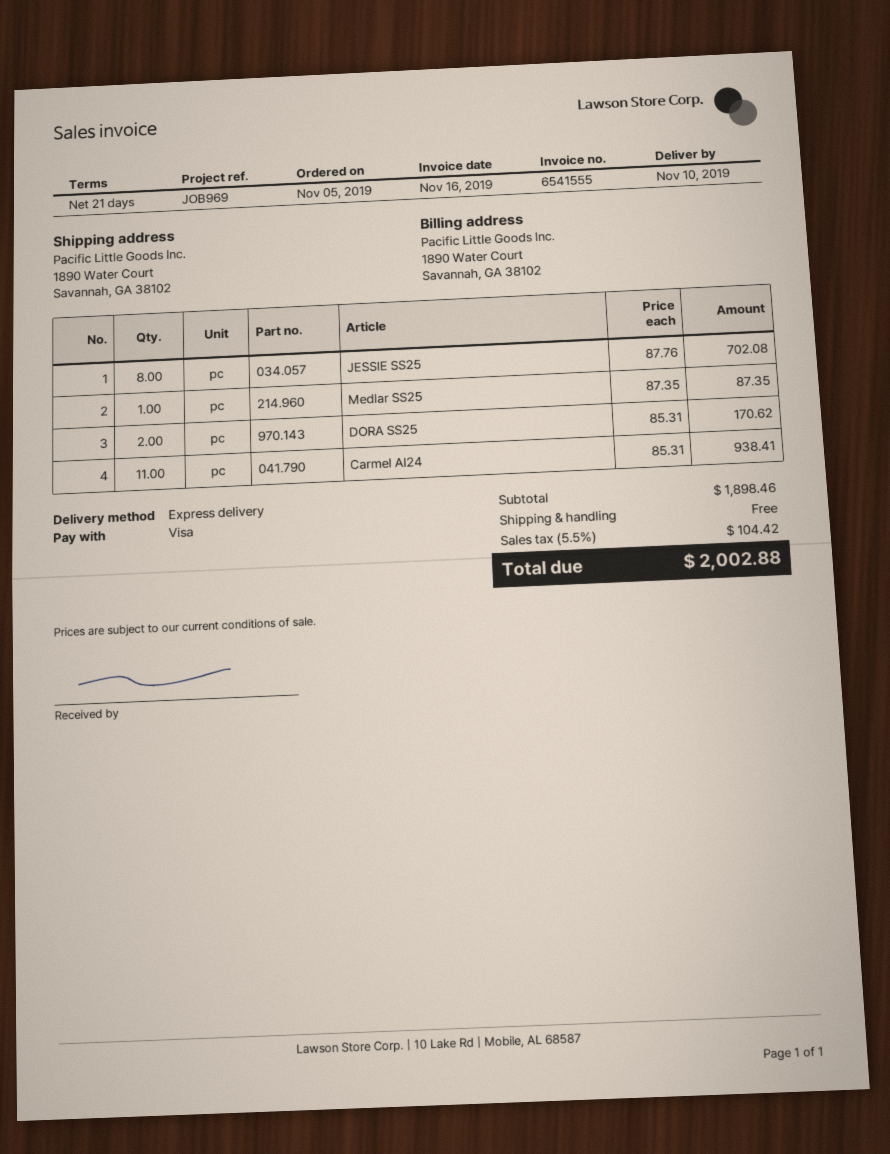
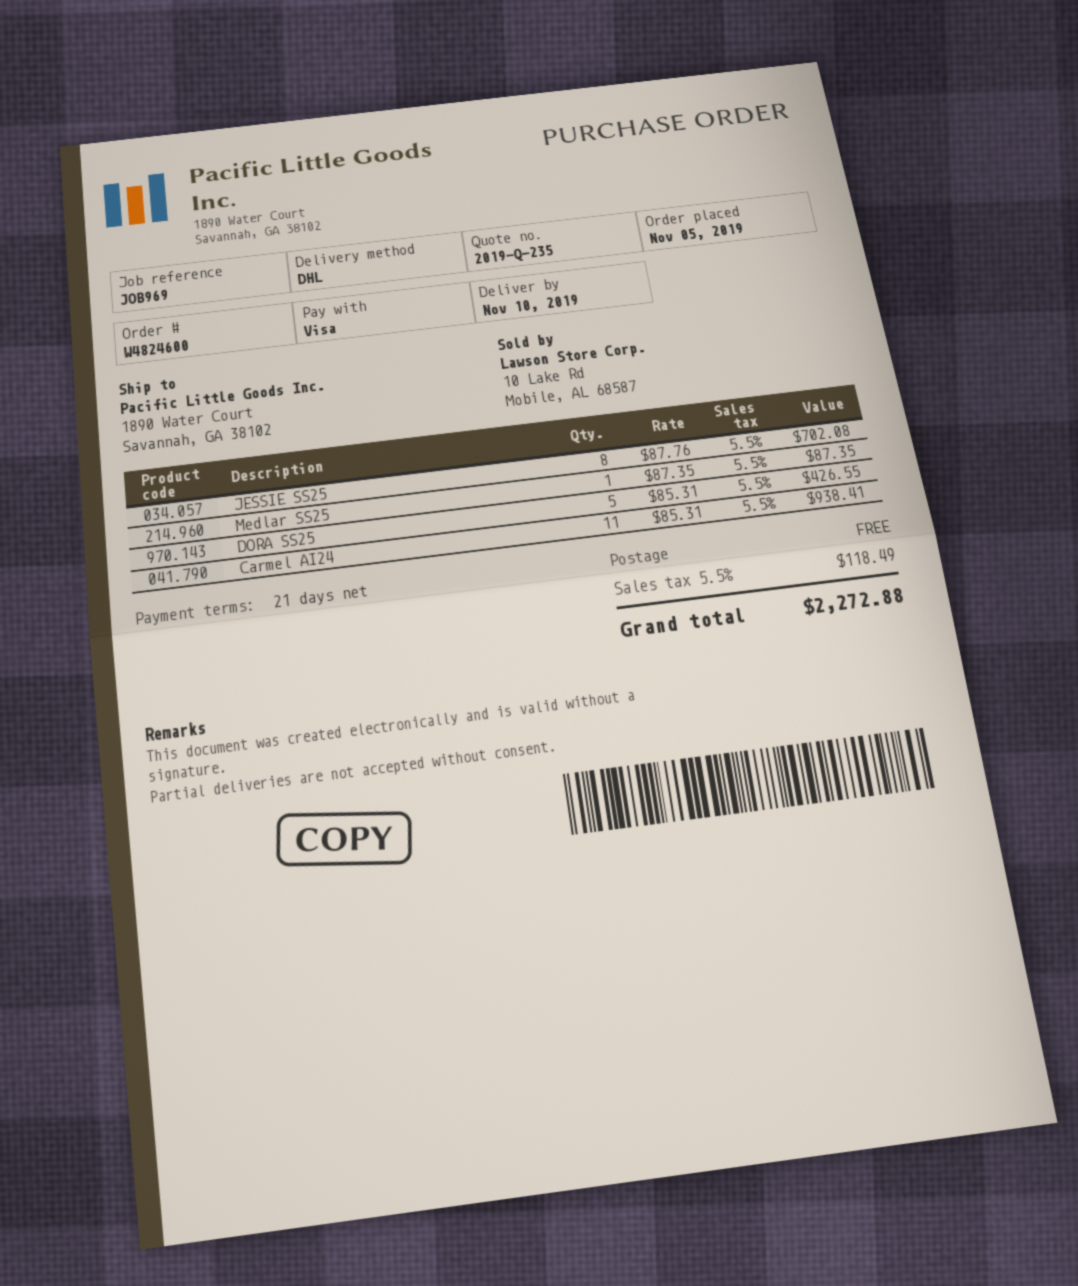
shipping method: express -> DHL
DORA SS25: 2 x 85.31 = 170.62 -> 5 x 85.31 = 426.55
tax: 5.5% = 104.42 -> 5.5% = 118.49
total: 2002.88 -> 2272.88

